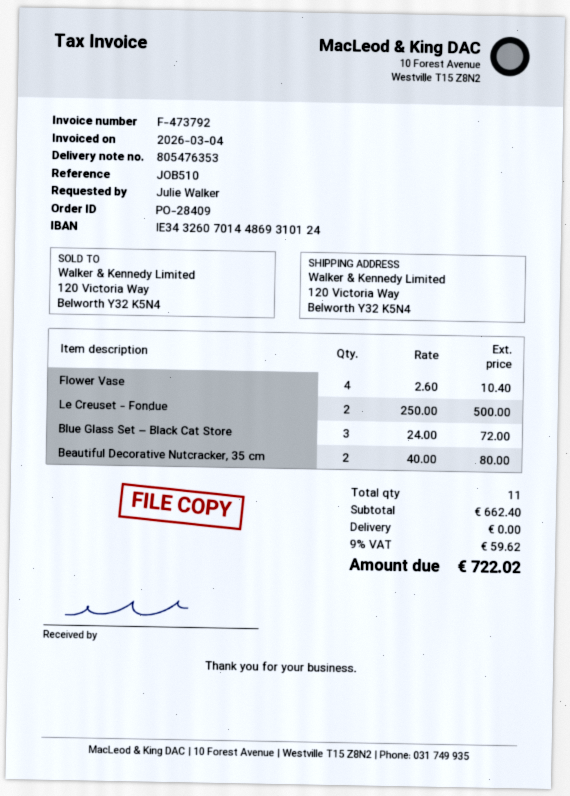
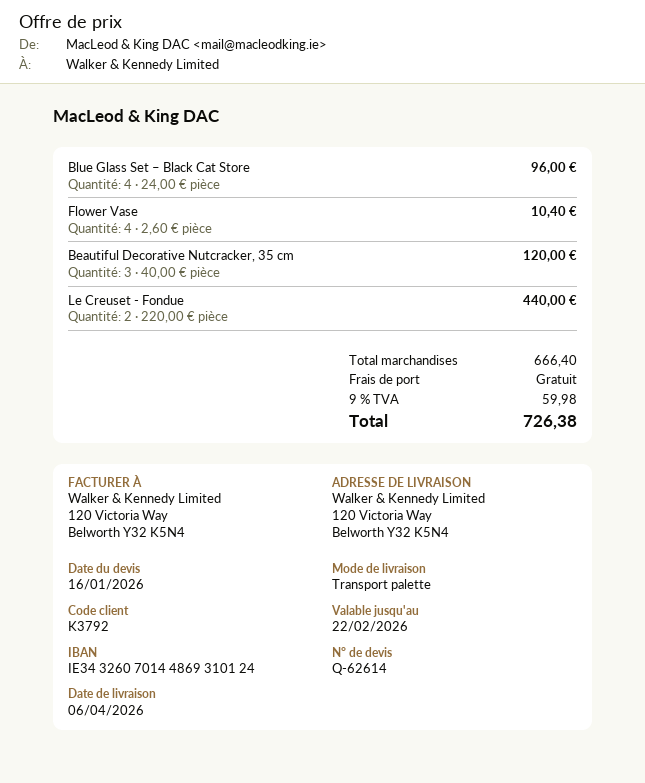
Le Creuset - Fondue: 2 x 250.00 = 500.00 -> 2 x 220.00 = 440.00
Blue Glass Set – Black Cat Store: 3 x 24.00 = 72.00 -> 4 x 24.00 = 96.00
Beautiful Decorative Nutcracker, 35 cm: 2 x 40.00 = 80.00 -> 3 x 40.00 = 120.00
subtotal: 662.40 -> 666.40
tax: 9% = 59.62 -> 9% = 59.98
total: 722.02 -> 726.38

